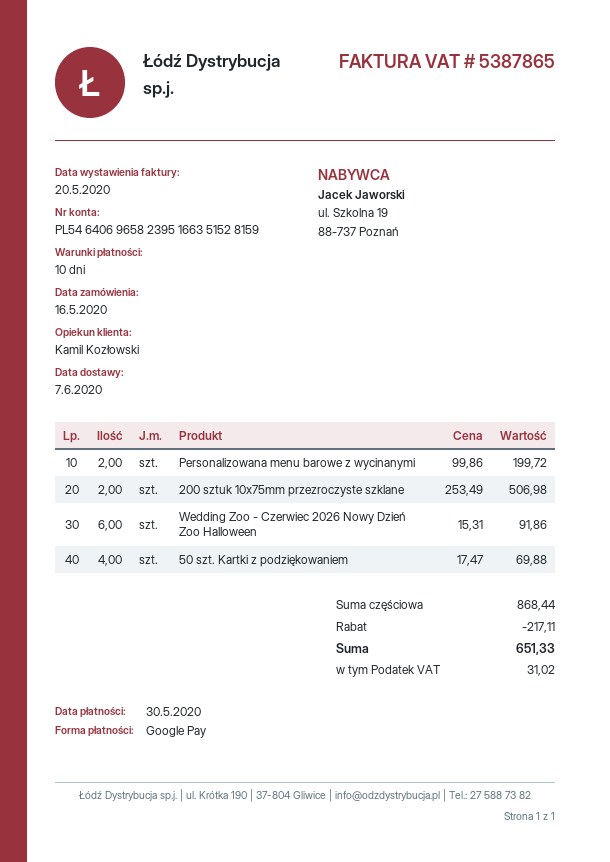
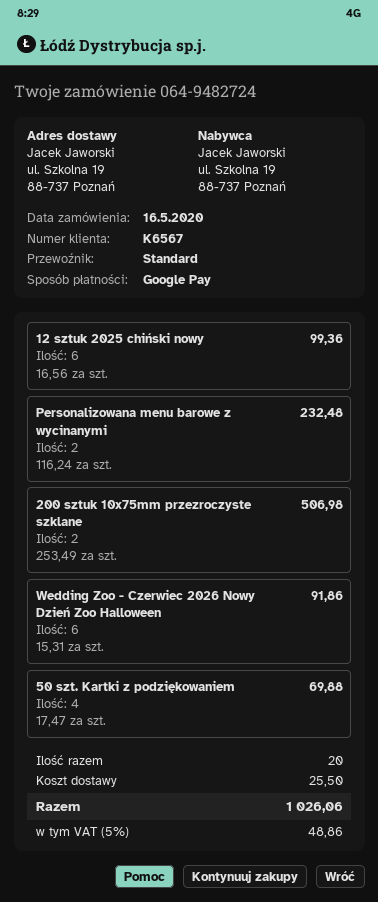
Personalizowana menu barowe z wycinanymi: 2 x 99.86 = 199.72 -> 2 x 116.24 = 232.48
12 sztuk 2025 chiński nowy: none -> 6 x 16.56 = 99.36
discount: 217.11 -> none
shipping: none -> 25.50
tax: 31.02 -> 48.86
total: 651.33 -> 1026.06

